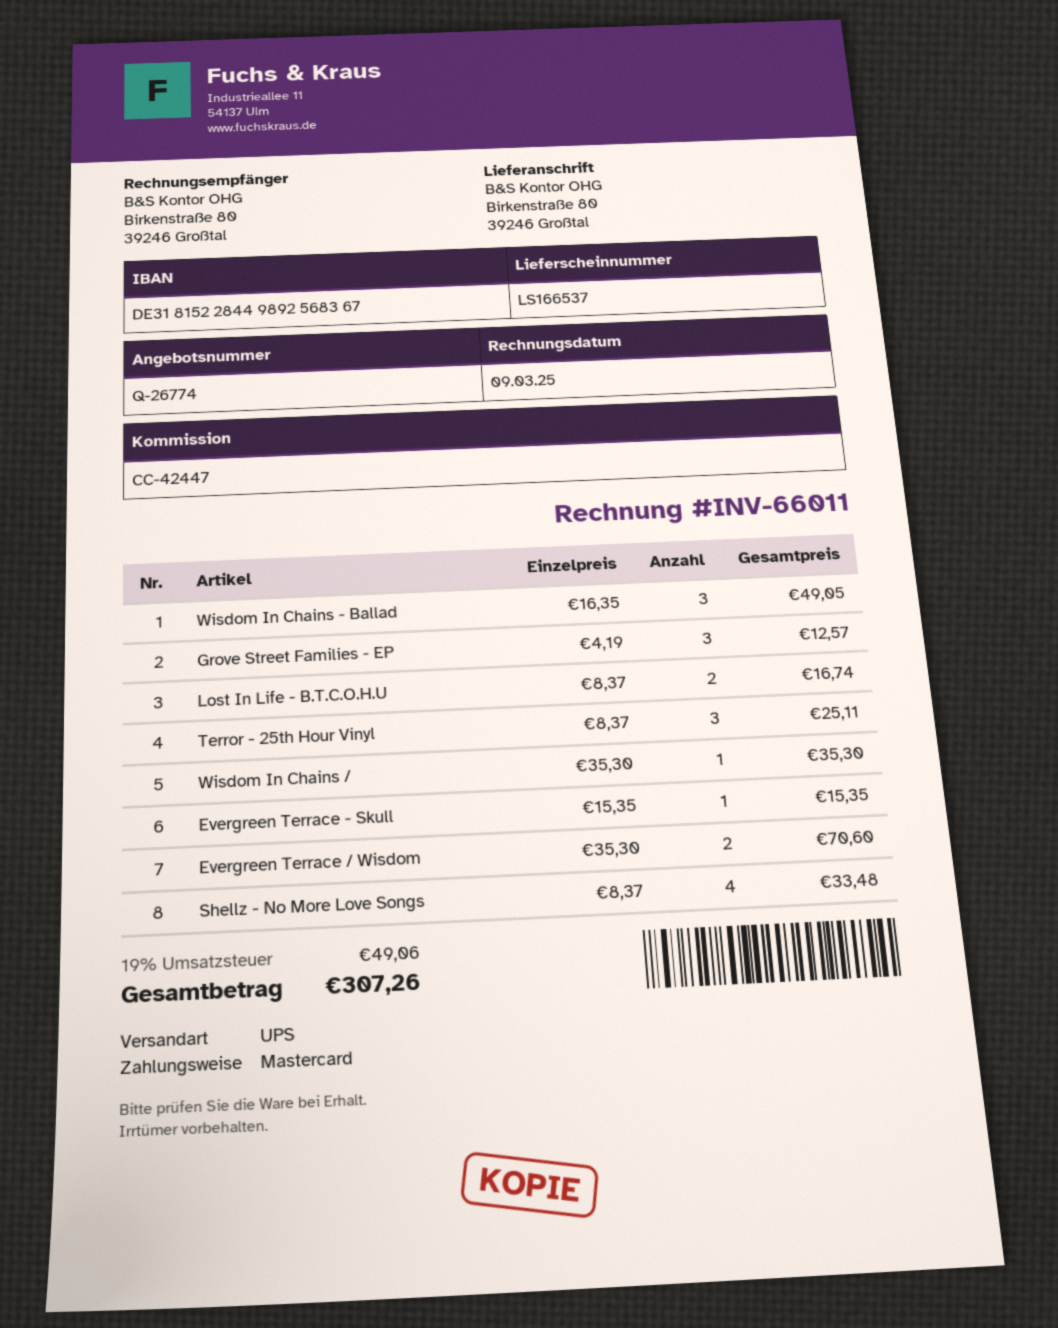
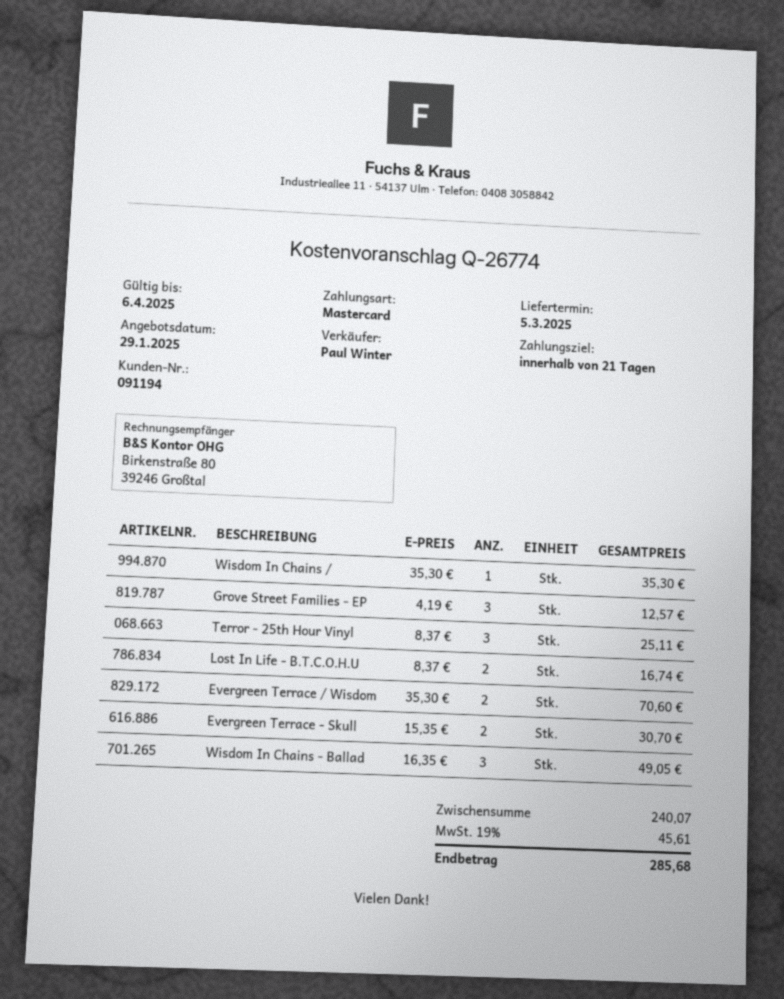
Evergreen Terrace - Skull: 1 x 15.35 = 15.35 -> 2 x 15.35 = 30.70
Shellz - No More Love Songs: 4 x 8.37 = 33.48 -> none
tax: 19% = 49.06 -> 19% = 45.61
total: 307.26 -> 285.68

